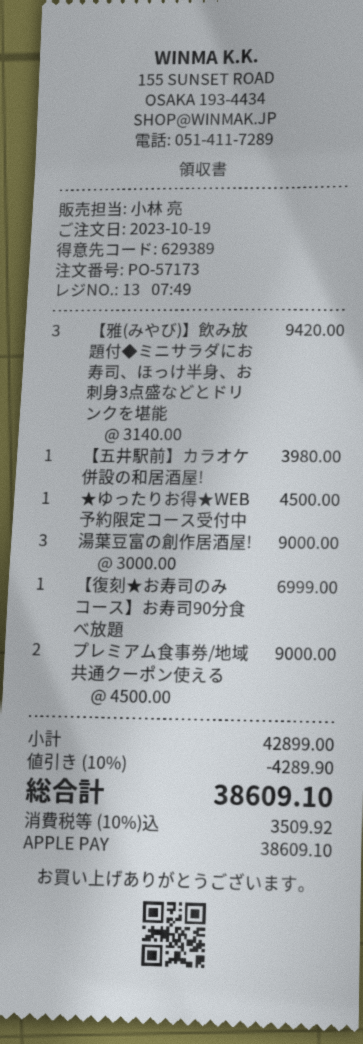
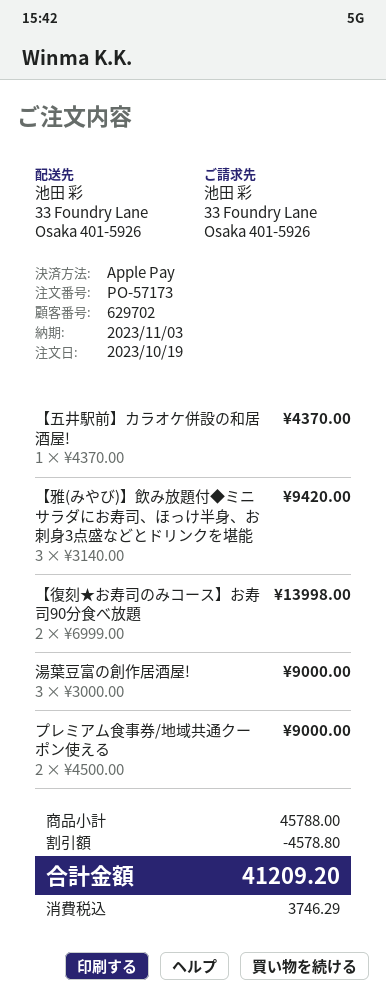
customer number: 629389 -> 629702
【五井駅前】カラオケ併設の和居酒屋!: 1 x 3980.00 = 3980.00 -> 1 x 4370.00 = 4370.00
★ゆったりお得★WEB予約限定コース受付中: 1 x 4500.00 = 4500.00 -> none
【復刻★お寿司のみコース】お寿司90分食べ放題: 1 x 6999.00 = 6999.00 -> 2 x 6999.00 = 13998.00
subtotal: 42899.00 -> 45788.00
discount: 4289.90 -> 4578.80
tax: 3509.92 -> 3746.29
total: 38609.10 -> 41209.20

